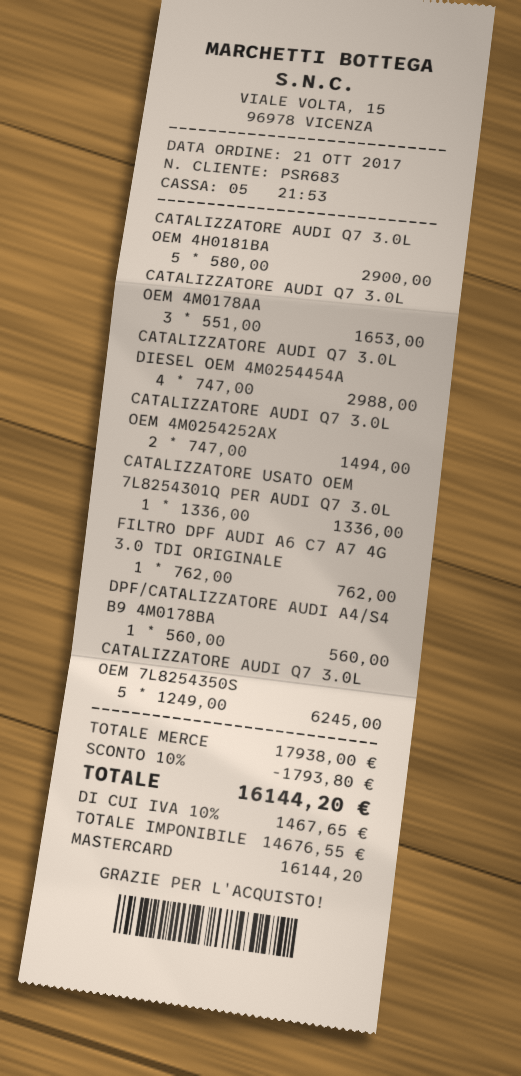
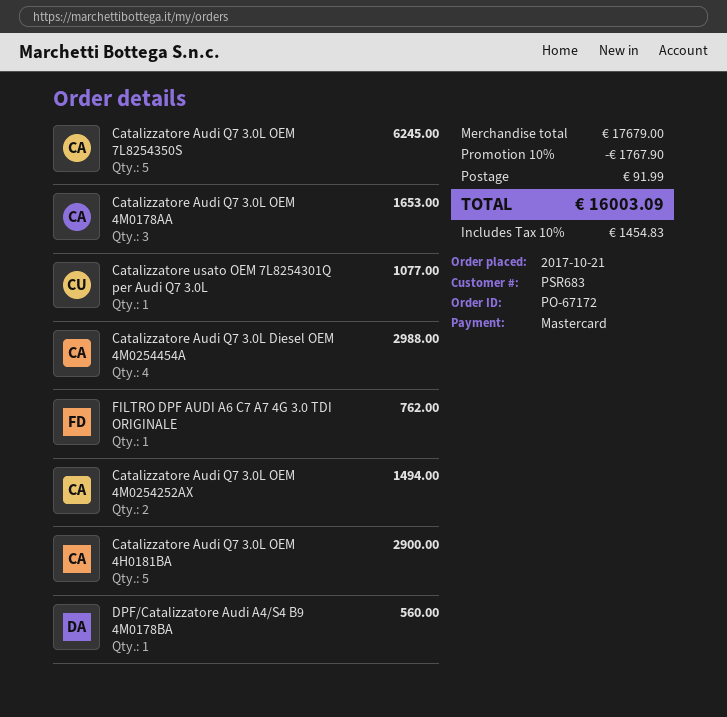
CATALIZZATORE USATO OEM 7L8254301Q PER AUDI Q7 3.0L: 1 for 1336.00 -> 1 for 1077.00
subtotal: 17938.00 -> 17679.00
discount: 10% = 1793.80 -> 10% = 1767.90
shipping: none -> 91.99
tax: 10% = 1467.65 -> 10% = 1454.83
total: 16144.20 -> 16003.09

